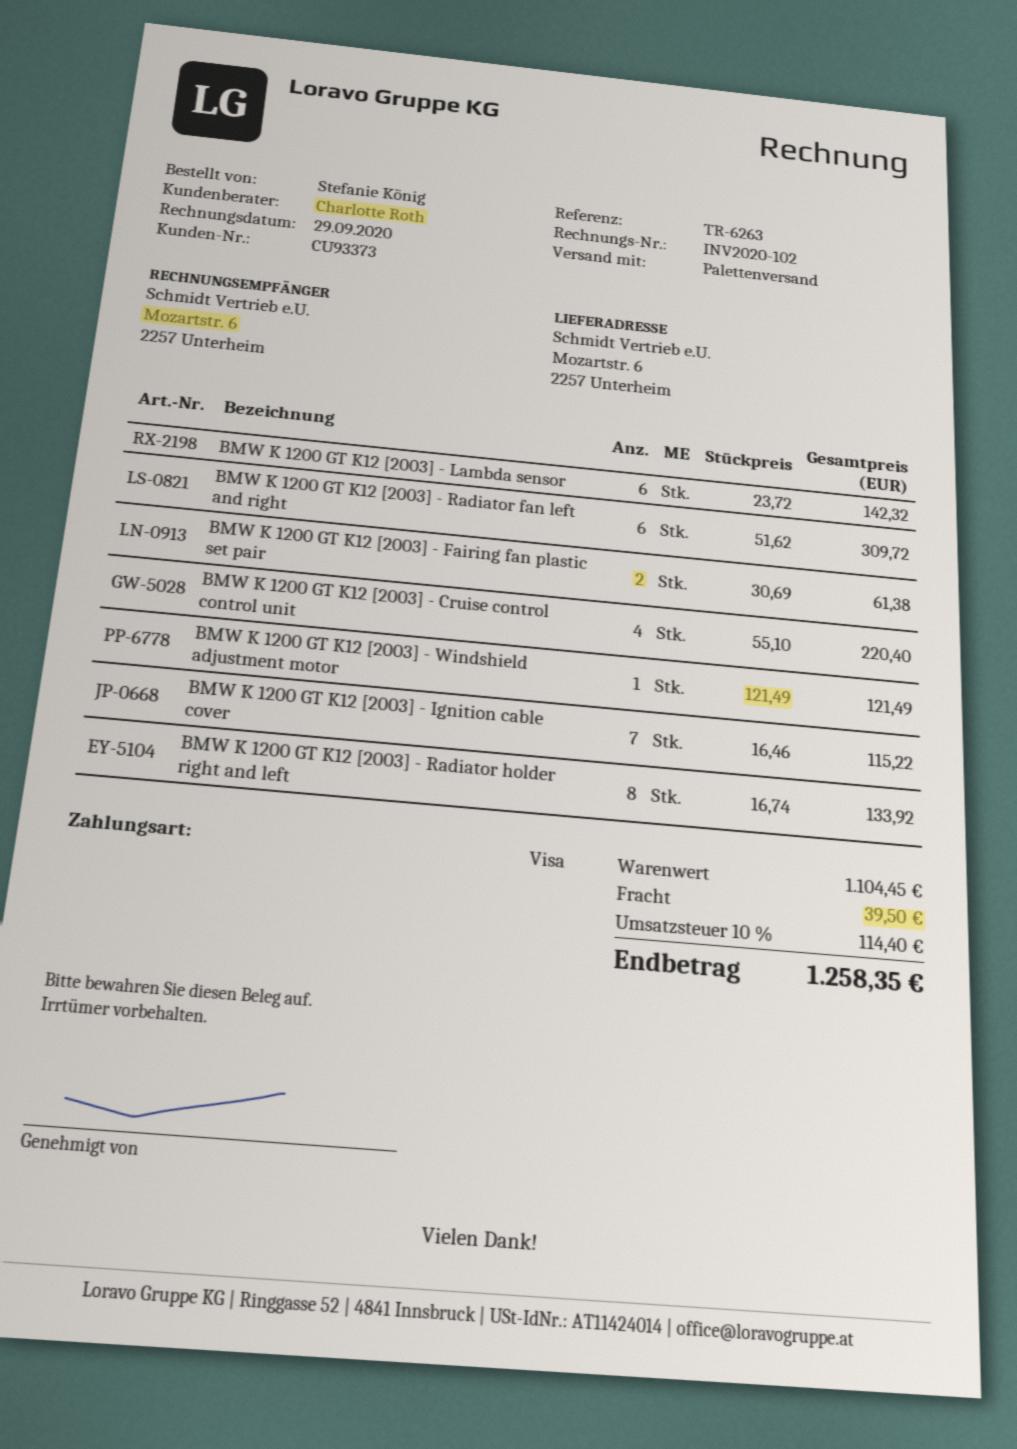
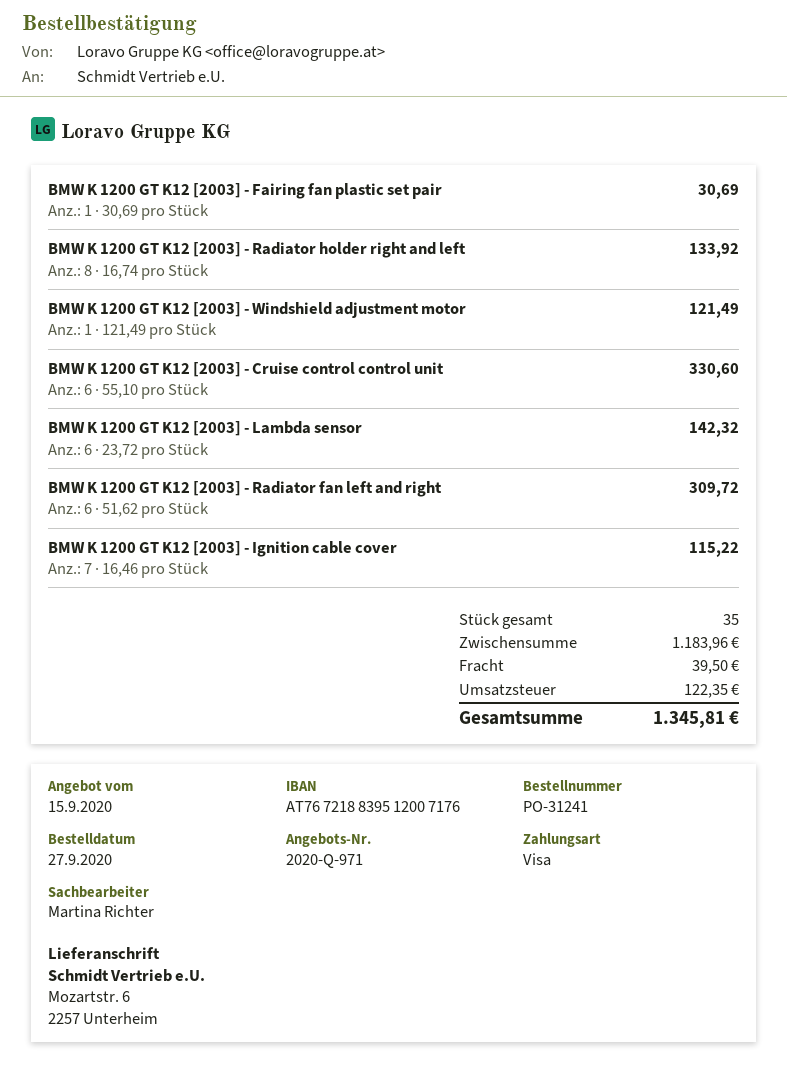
sales rep: Charlotte Roth -> Martina Richter
BMW K 1200 GT K12 [2003] - Fairing fan plastic set pair: 2 x 30.69 = 61.38 -> 1 x 30.69 = 30.69
BMW K 1200 GT K12 [2003] - Cruise control control unit: 4 x 55.10 = 220.40 -> 6 x 55.10 = 330.60
subtotal: 1104.45 -> 1183.96
tax: 114.40 -> 122.35
total: 1258.35 -> 1345.81

